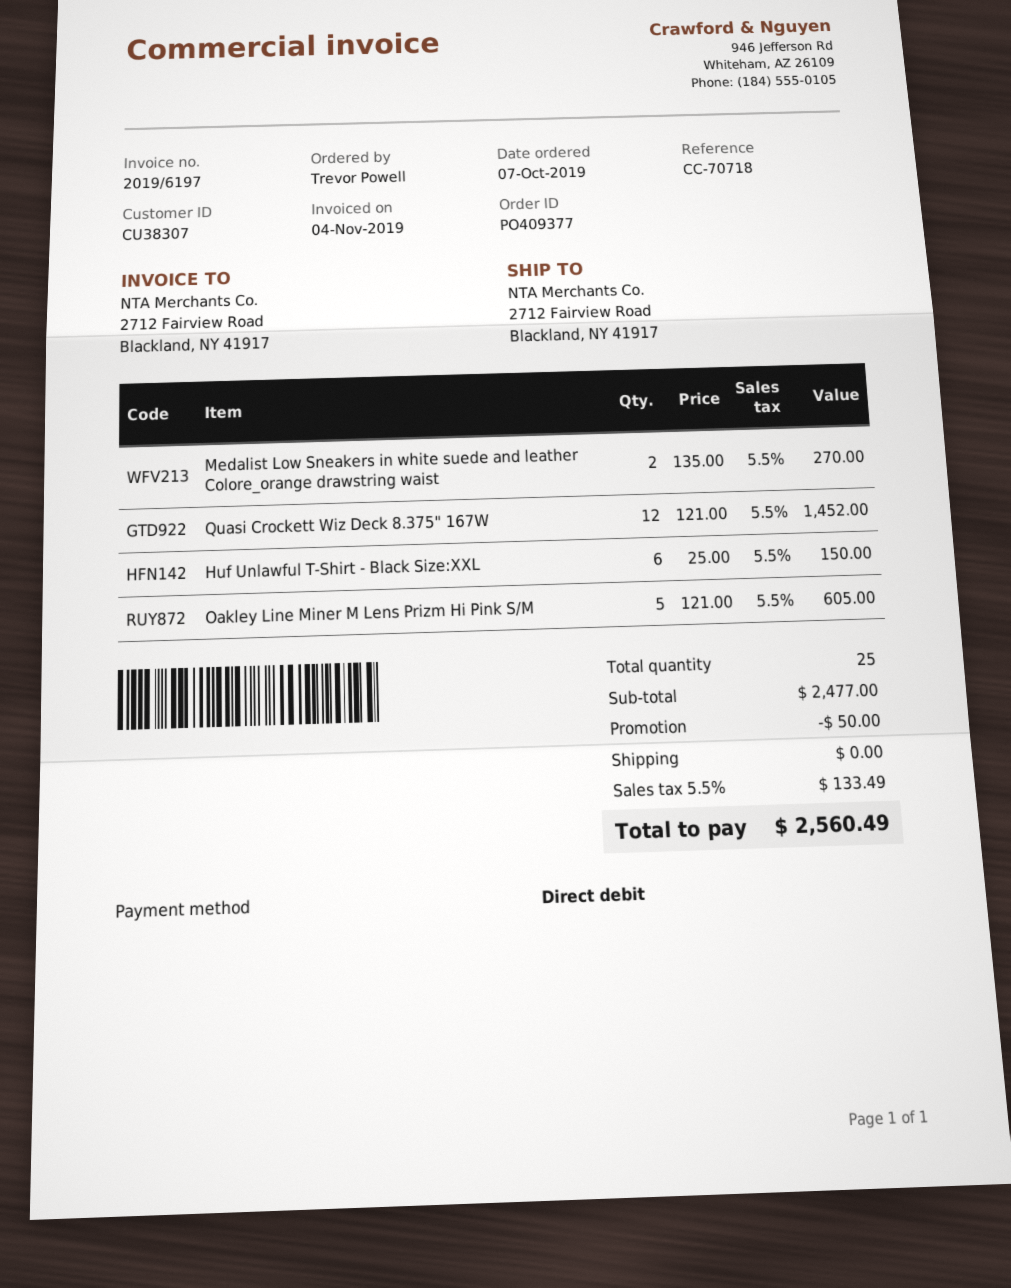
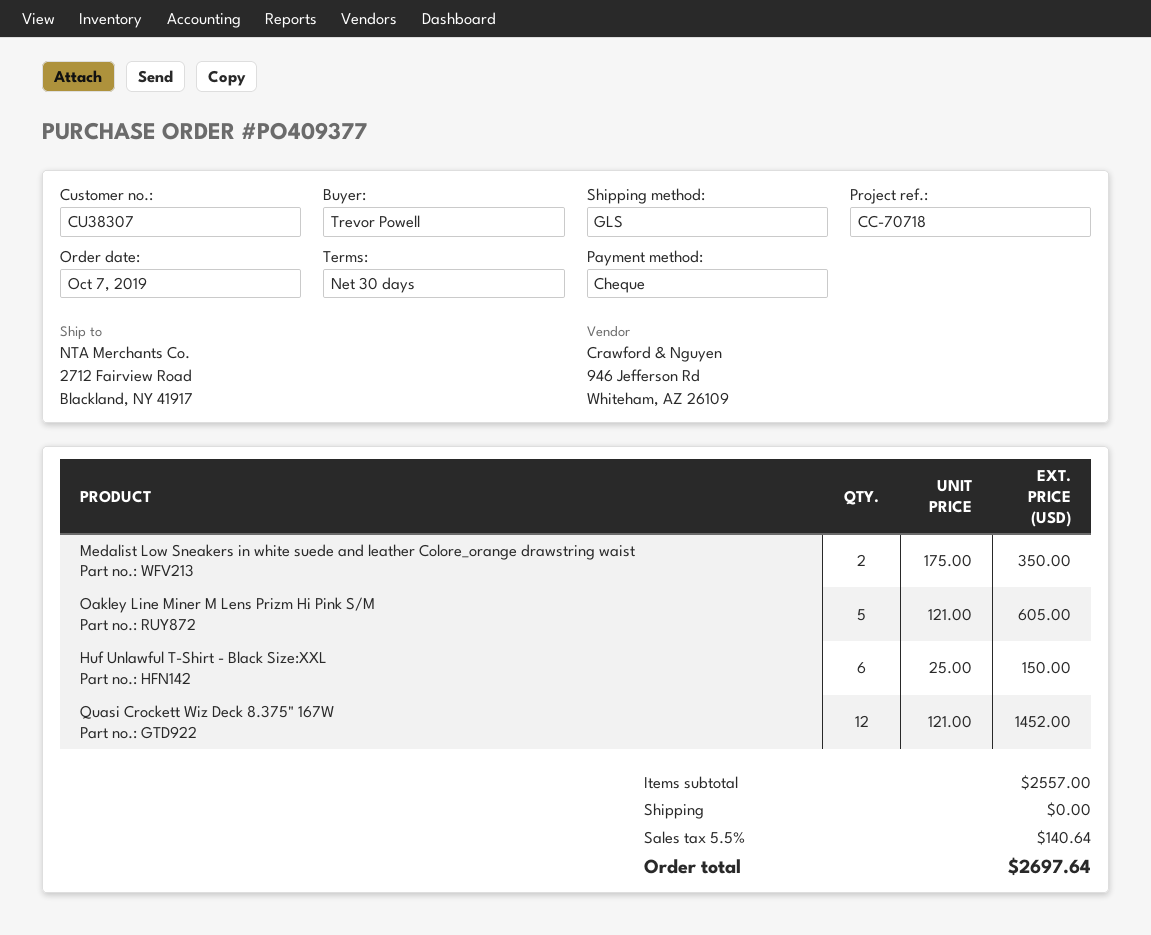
payment method: direct debit -> cheque
Medalist Low Sneakers in white suede and leather Colore_orange drawstring waist: 2 x 135.00 = 270.00 -> 2 x 175.00 = 350.00
subtotal: 2477.00 -> 2557.00
discount: 50.00 -> none
tax: 5.5% = 133.49 -> 5.5% = 140.64
total: 2560.49 -> 2697.64

